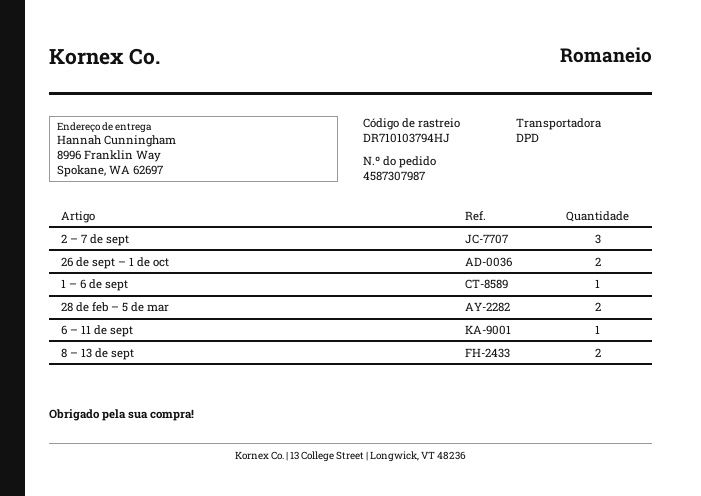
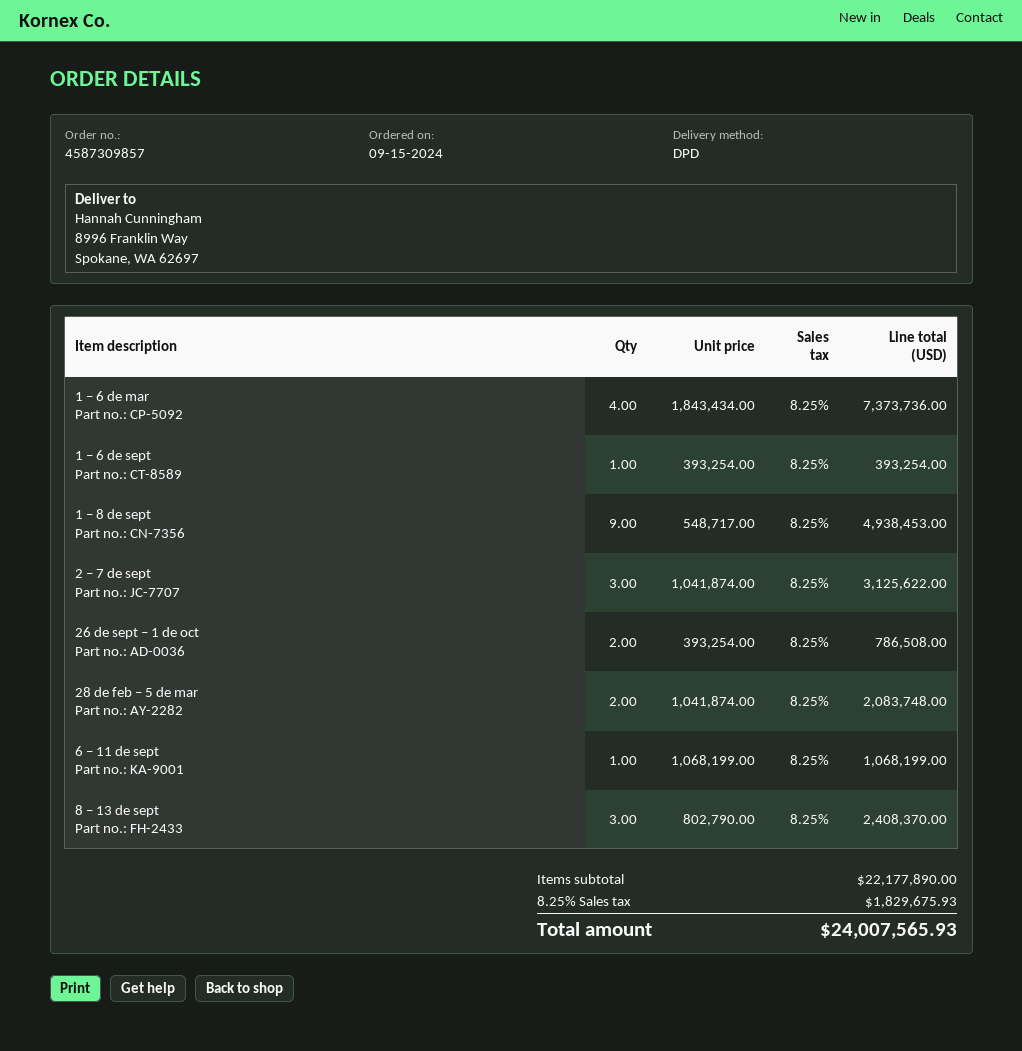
order number: 4587307987 -> 4587309857
8 – 13 de sept: 2 -> 3
1 – 6 de mar: none -> 4
1 – 8 de sept: none -> 9

